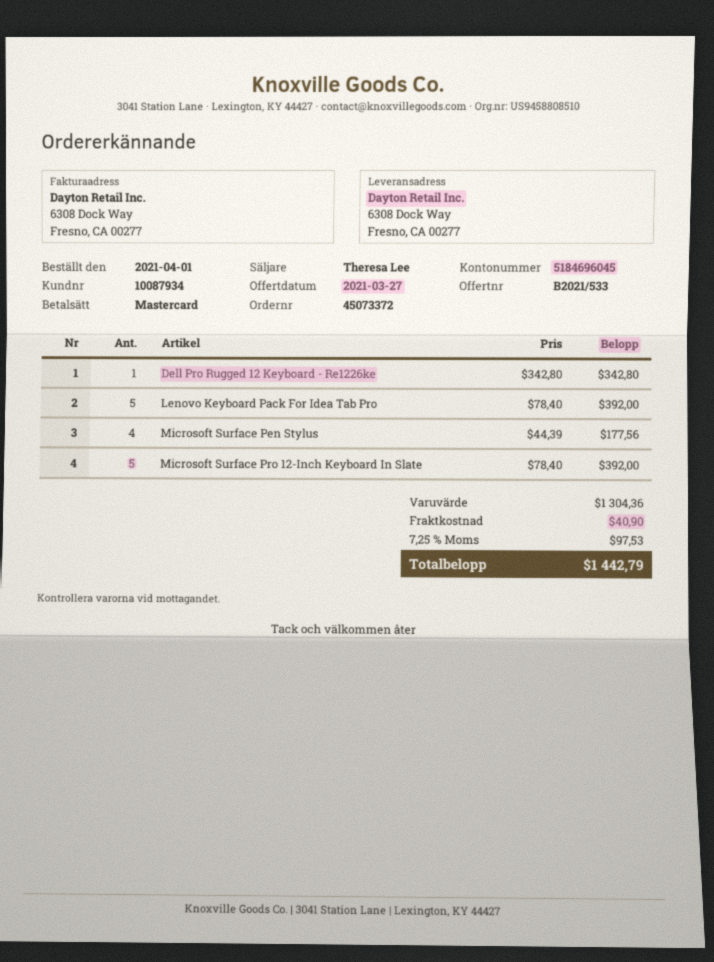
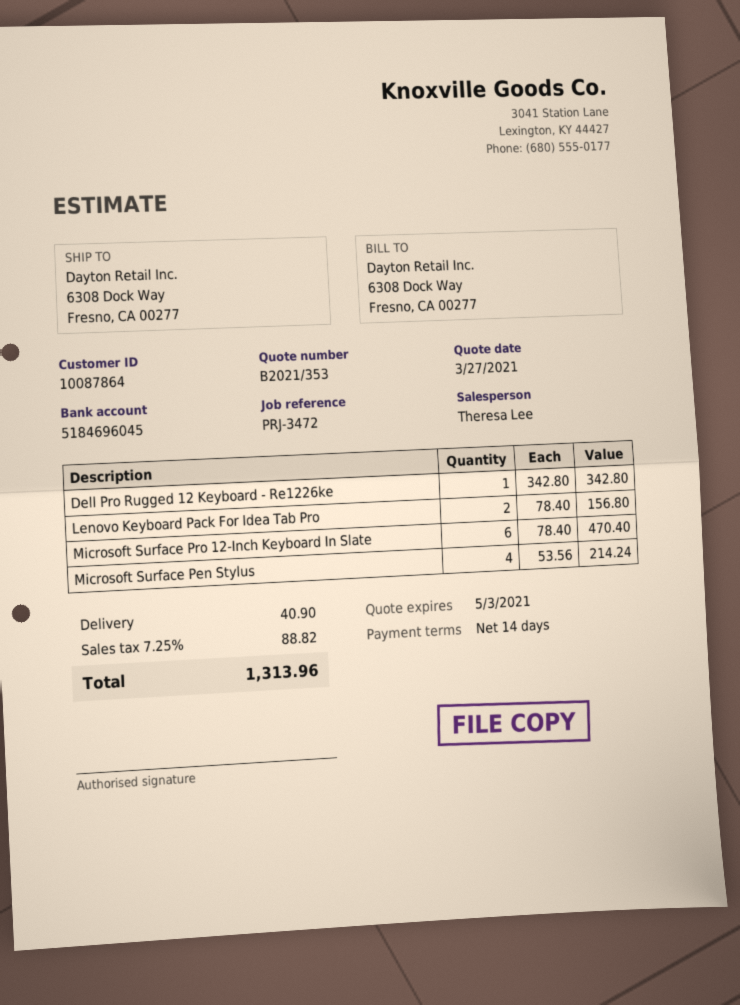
quote number: B2021/533 -> B2021/353
customer number: 10087934 -> 10087864
Lenovo Keyboard Pack For Idea Tab Pro: 5 x 78.40 = 392.00 -> 2 x 78.40 = 156.80
Microsoft Surface Pen Stylus: 4 x 44.39 = 177.56 -> 4 x 53.56 = 214.24
Microsoft Surface Pro 12-Inch Keyboard In Slate: 5 x 78.40 = 392.00 -> 6 x 78.40 = 470.40
tax: 7.25% = 97.53 -> 7.25% = 88.82
total: 1442.79 -> 1313.96

